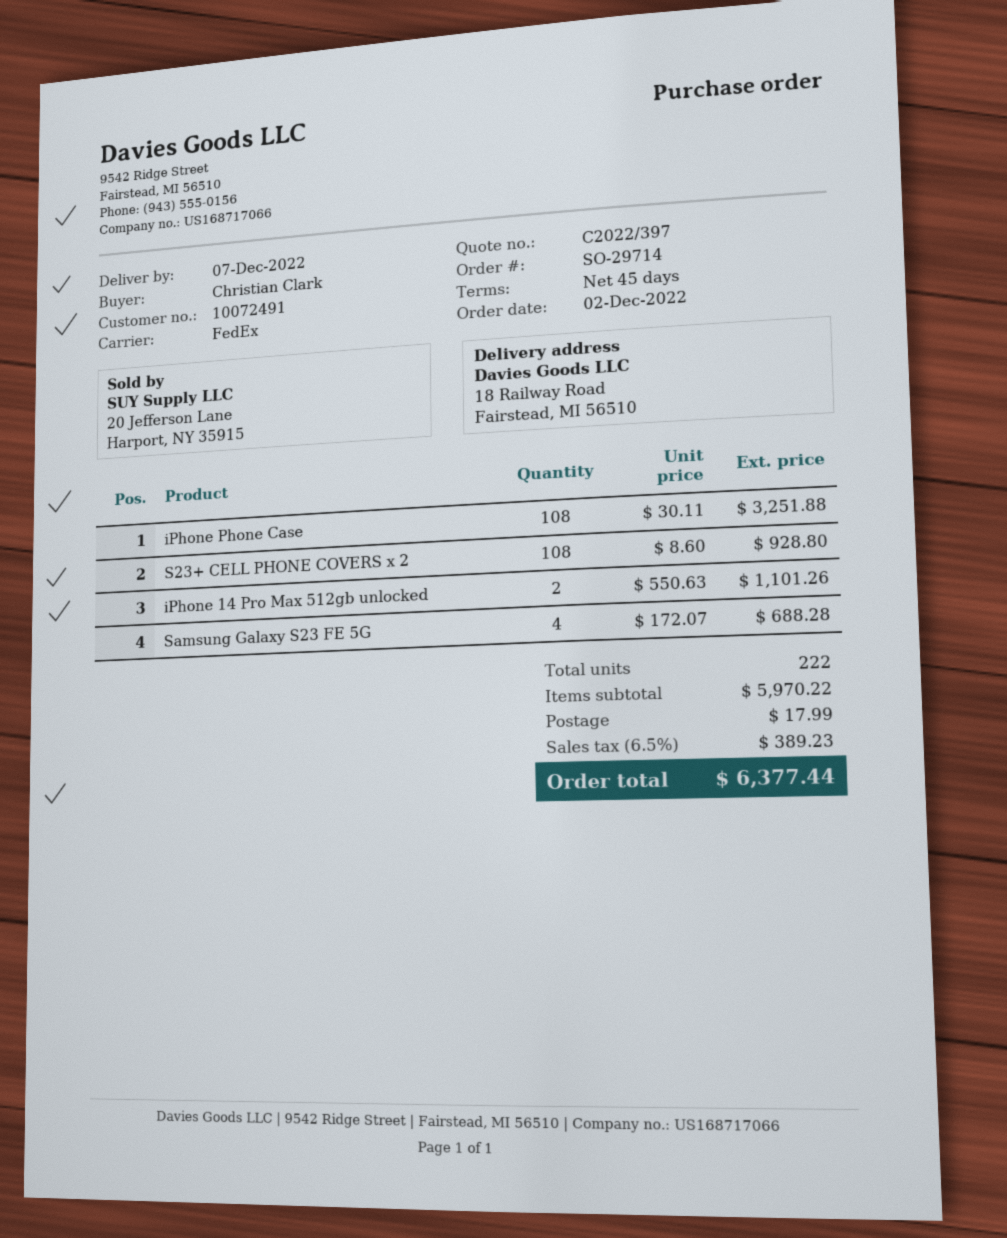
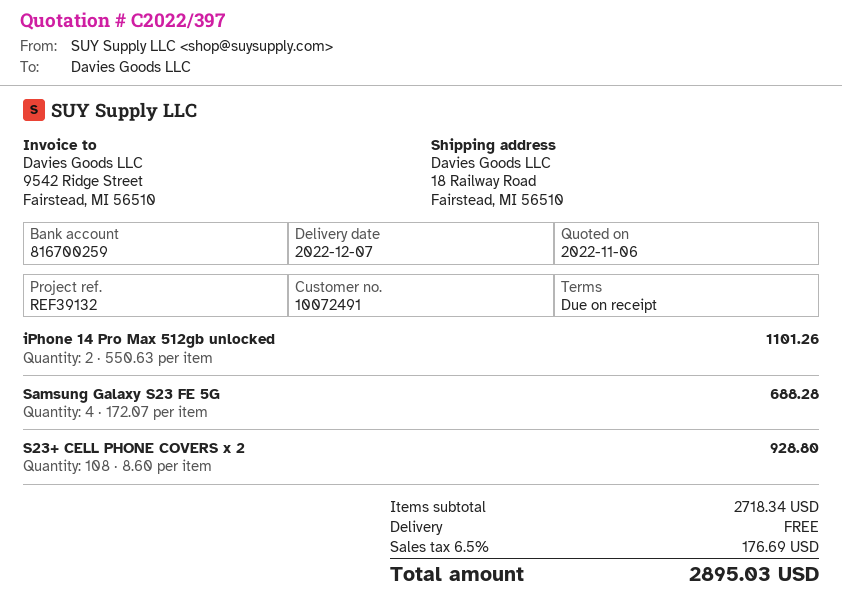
payment terms: 45 days -> on receipt
iPhone Phone Case: 108 x 30.11 = 3251.88 -> none
subtotal: 5970.22 -> 2718.34
shipping: 17.99 -> 0.00
tax: 6.5% = 389.23 -> 6.5% = 176.69
total: 6377.44 -> 2895.03

